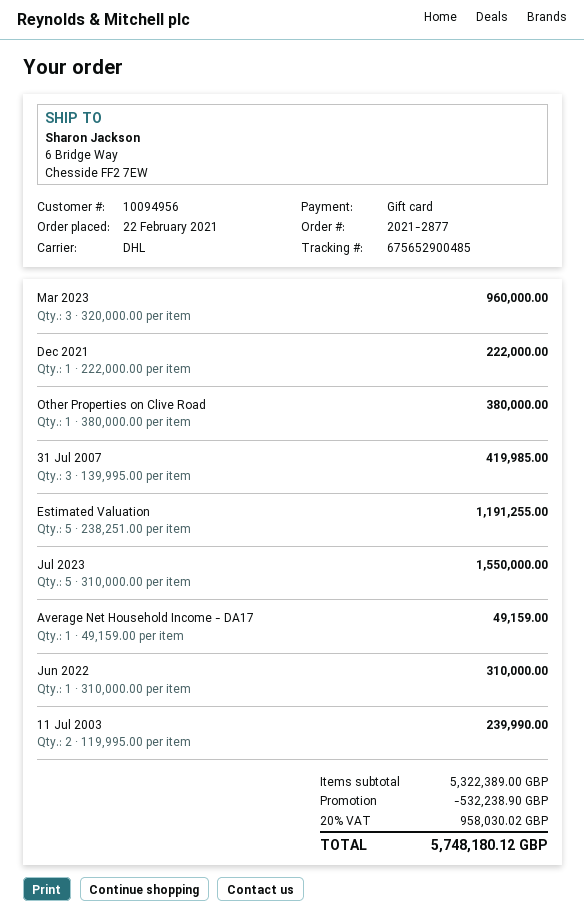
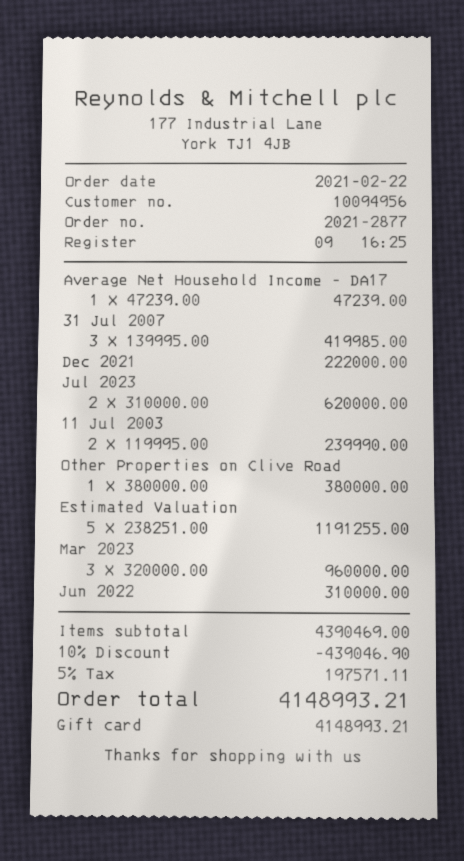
Jul 2023: 5 x 310000.00 = 1550000.00 -> 2 x 310000.00 = 620000.00
Average Net Household Income - DA17: 1 x 49159.00 = 49159.00 -> 1 x 47239.00 = 47239.00
subtotal: 5322389.00 -> 4390469.00
discount: 532238.90 -> 439046.90
tax: 20% = 958030.02 -> 5% = 197571.11
total: 5748180.12 -> 4148993.21

